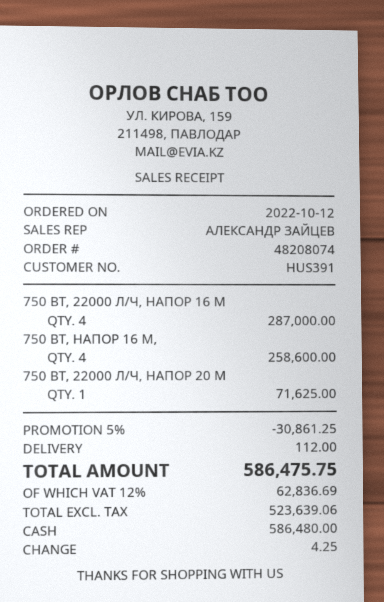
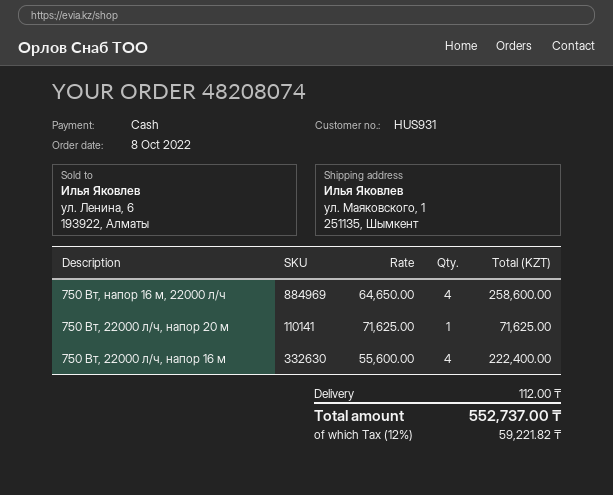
order date: 2022-10-12 -> 2022-10-08
customer number: HUS391 -> HUS931
750 ВТ, 22000 Л/Ч, НАПОР 16 М: 4 for 287000.00 -> 4 for 222400.00
discount: 5% = 30861.25 -> none
tax: 12% = 62836.69 -> 12% = 59221.82
total: 586475.75 -> 552737.00

